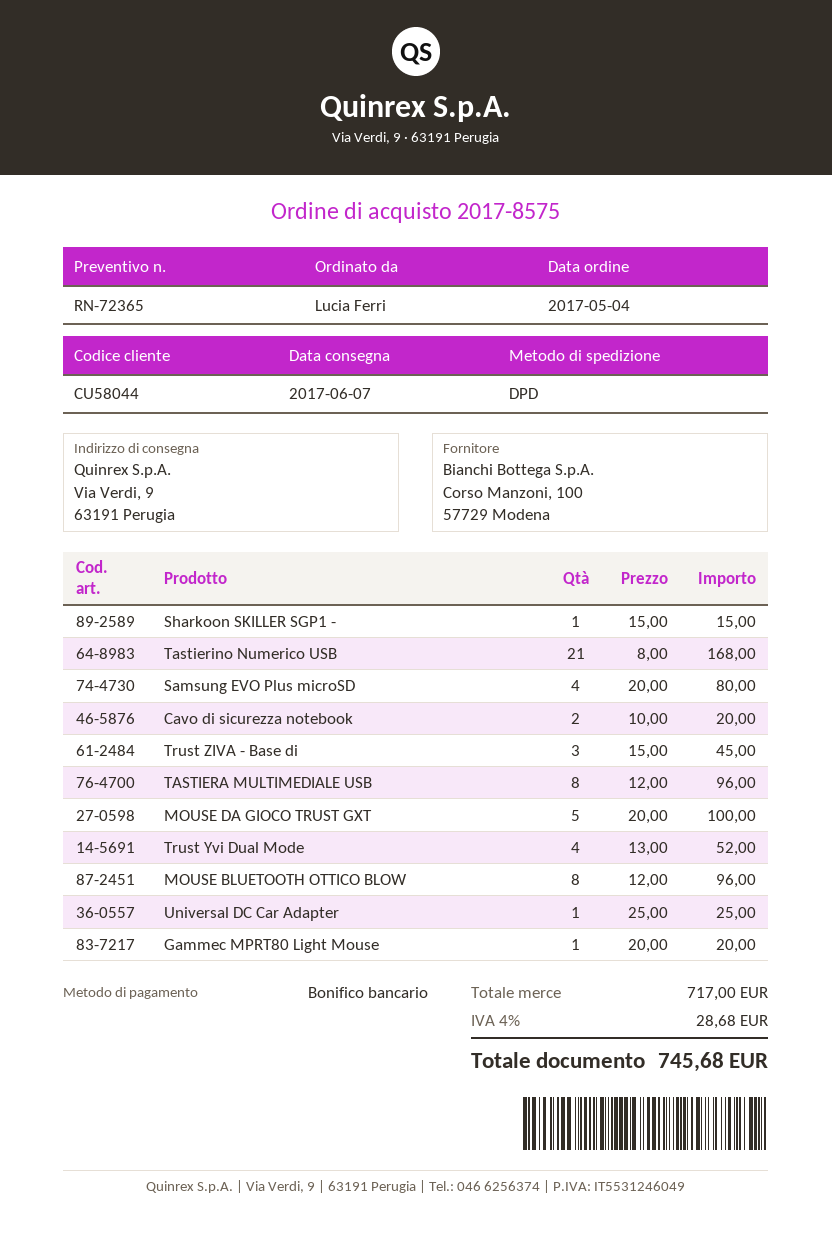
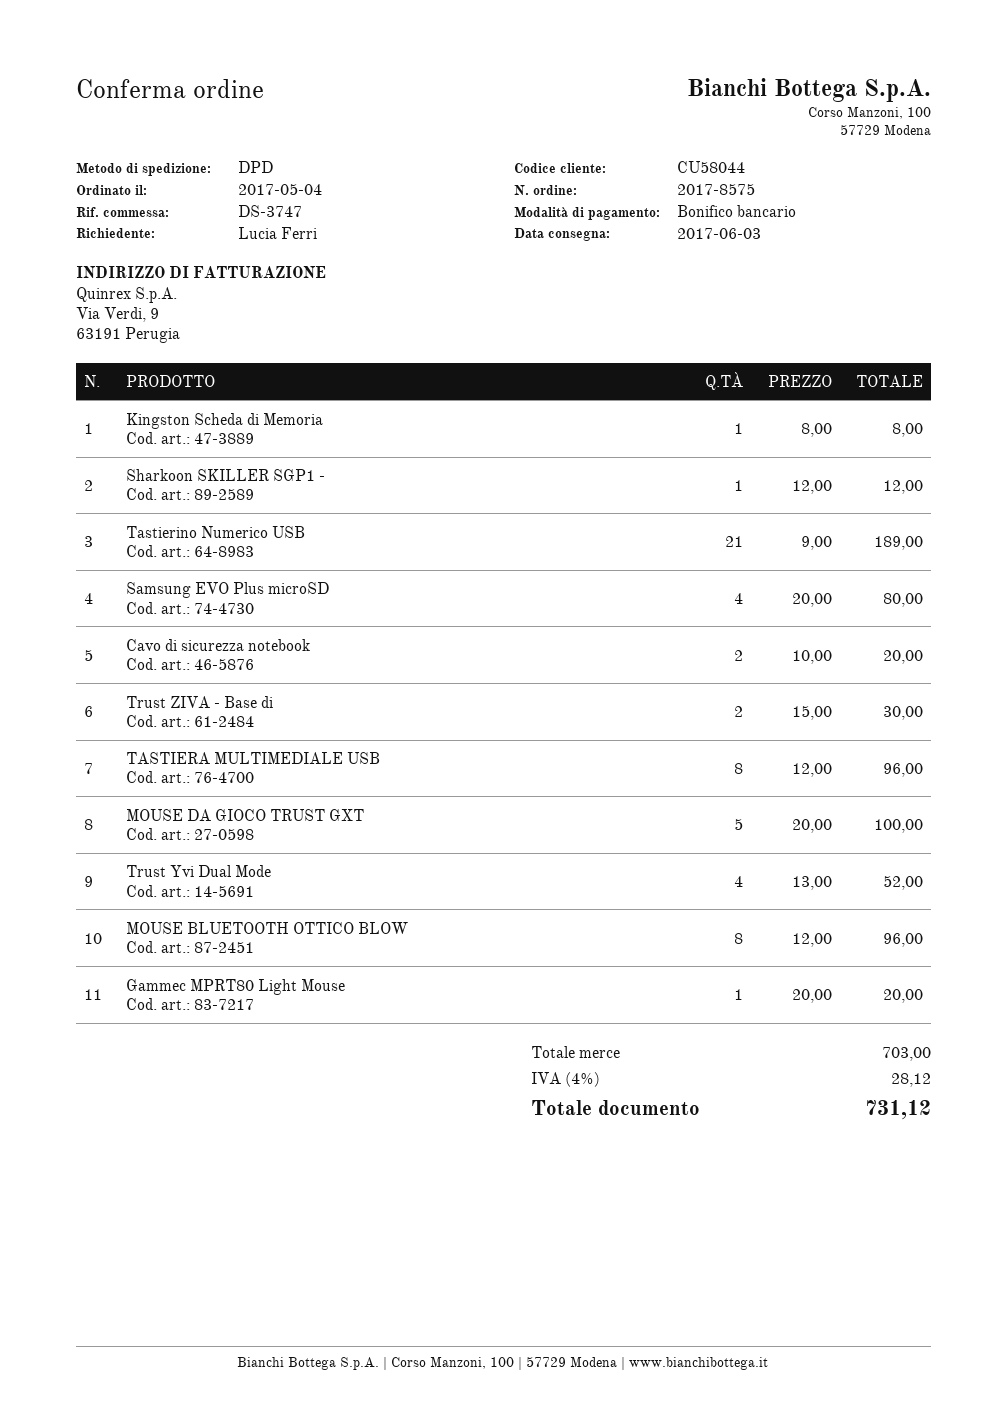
delivery date: 2017-06-07 -> 2017-06-03
Sharkoon SKILLER SGP1 -: 1 x 15.00 = 15.00 -> 1 x 12.00 = 12.00
Tastierino Numerico USB: 21 x 8.00 = 168.00 -> 21 x 9.00 = 189.00
Trust ZIVA - Base di: 3 x 15.00 = 45.00 -> 2 x 15.00 = 30.00
Universal DC Car Adapter: 1 x 25.00 = 25.00 -> none
Kingston Scheda di Memoria: none -> 1 x 8.00 = 8.00
subtotal: 717.00 -> 703.00
tax: 4% = 28.68 -> 4% = 28.12
total: 745.68 -> 731.12

